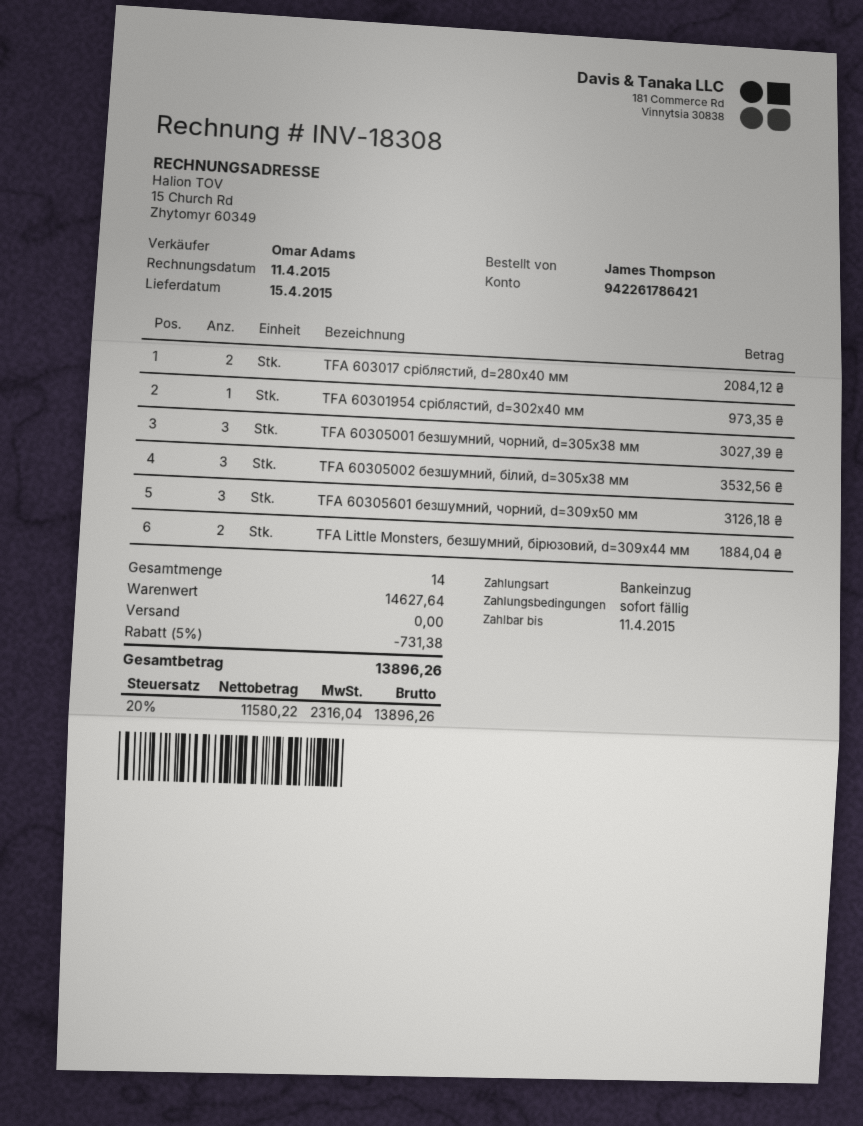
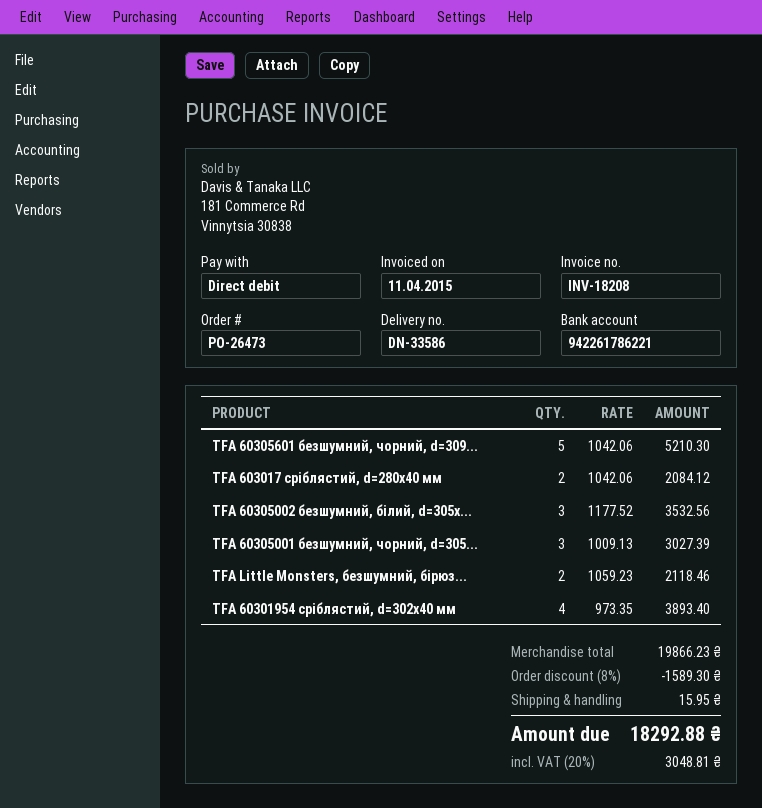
invoice number: INV-18308 -> INV-18208
bank account: 942261786421 -> 942261786221
TFA 60301954 сріблястий, d=302x40 мм: 1 for 973.35 -> 4 for 3893.40
TFA 60305601 безшумний, чорний, d=309x50 мм: 3 for 3126.18 -> 5 for 5210.30
TFA Little Monsters, безшумний, бірюзовий, d=309x44 мм: 2 for 1884.04 -> 2 for 2118.46
subtotal: 14627.64 -> 19866.23
discount: 5% = 731.38 -> 8% = 1589.30
shipping: 0.00 -> 15.95
tax: 20% = 2316.04 -> 20% = 3048.81
total: 13896.26 -> 18292.88

